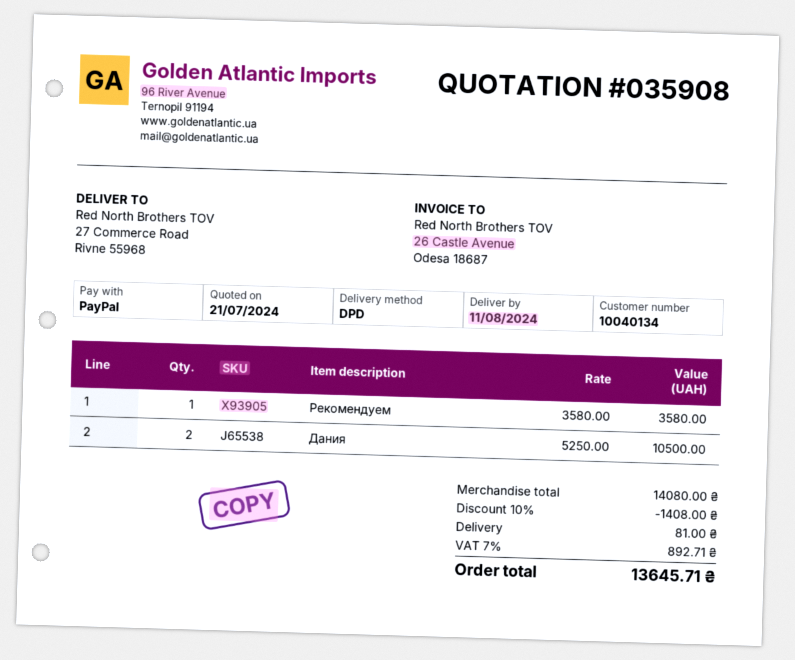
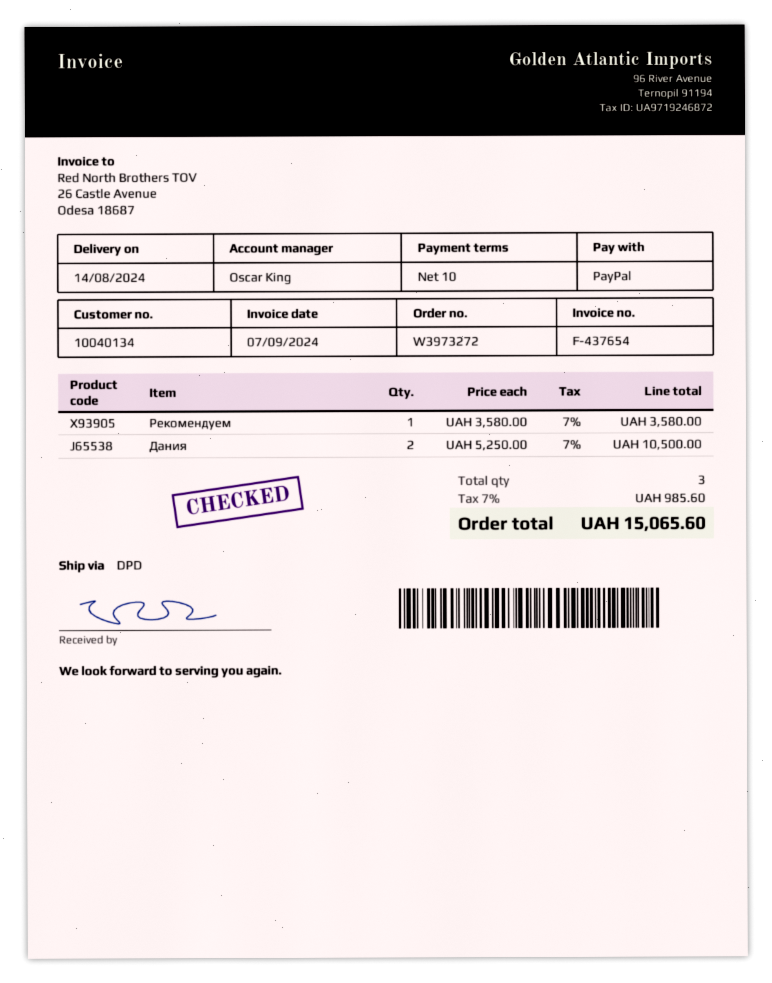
delivery date: 2024-08-11 -> 2024-08-14
discount: 10% = 1408.00 -> none
shipping: 81.00 -> none
tax: 7% = 892.71 -> 7% = 985.60
total: 13645.71 -> 15065.60

